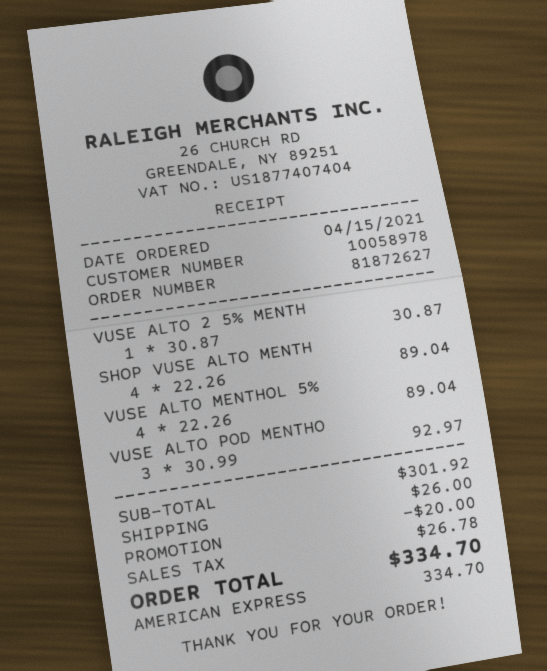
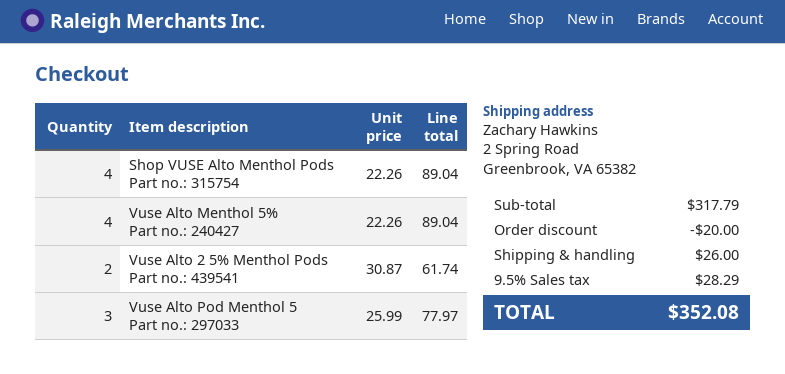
VUSE ALTO 2 5% MENTH: 1 x 30.87 = 30.87 -> 2 x 30.87 = 61.74
VUSE ALTO POD MENTHO: 3 x 30.99 = 92.97 -> 3 x 25.99 = 77.97
subtotal: 301.92 -> 317.79
tax: 26.78 -> 28.29
total: 334.70 -> 352.08

